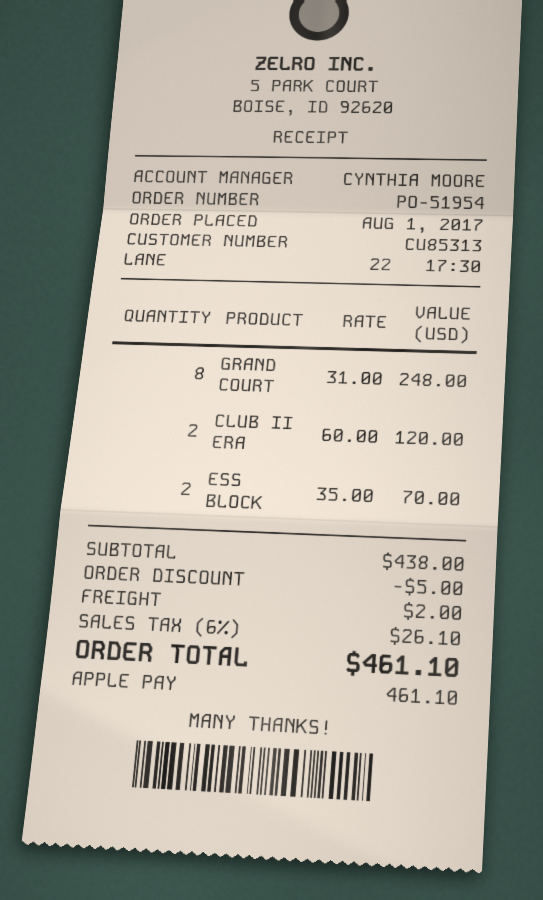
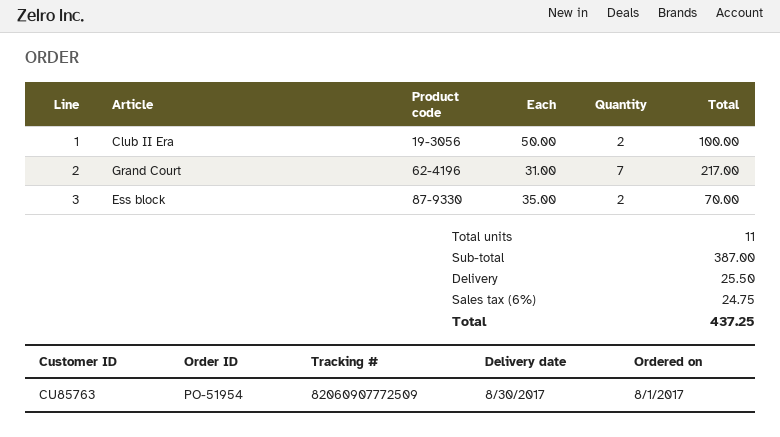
customer number: CU85313 -> CU85763
GRAND COURT: 8 x 31.00 = 248.00 -> 7 x 31.00 = 217.00
CLUB II ERA: 2 x 60.00 = 120.00 -> 2 x 50.00 = 100.00
subtotal: 438.00 -> 387.00
discount: 5.00 -> none
shipping: 2.00 -> 25.50
tax: 6% = 26.10 -> 6% = 24.75
total: 461.10 -> 437.25

